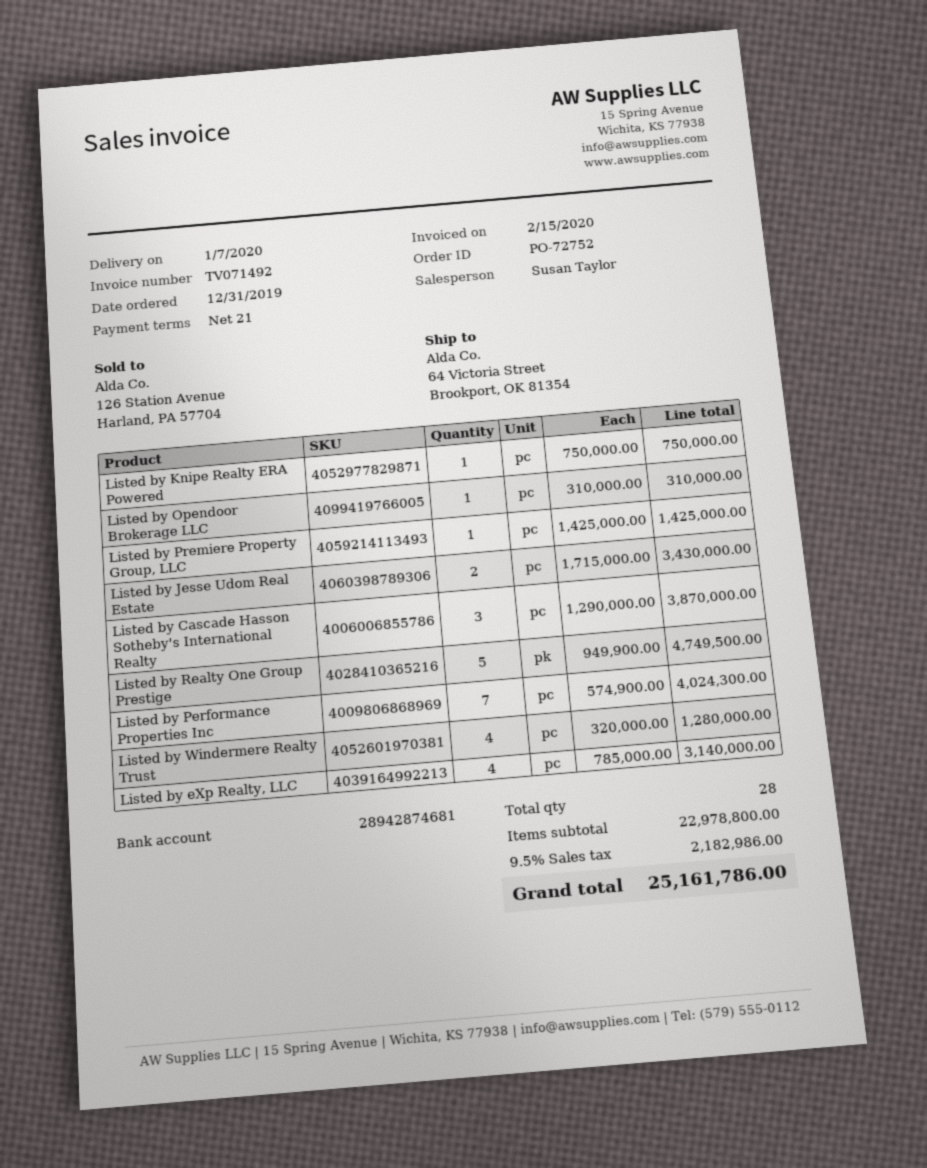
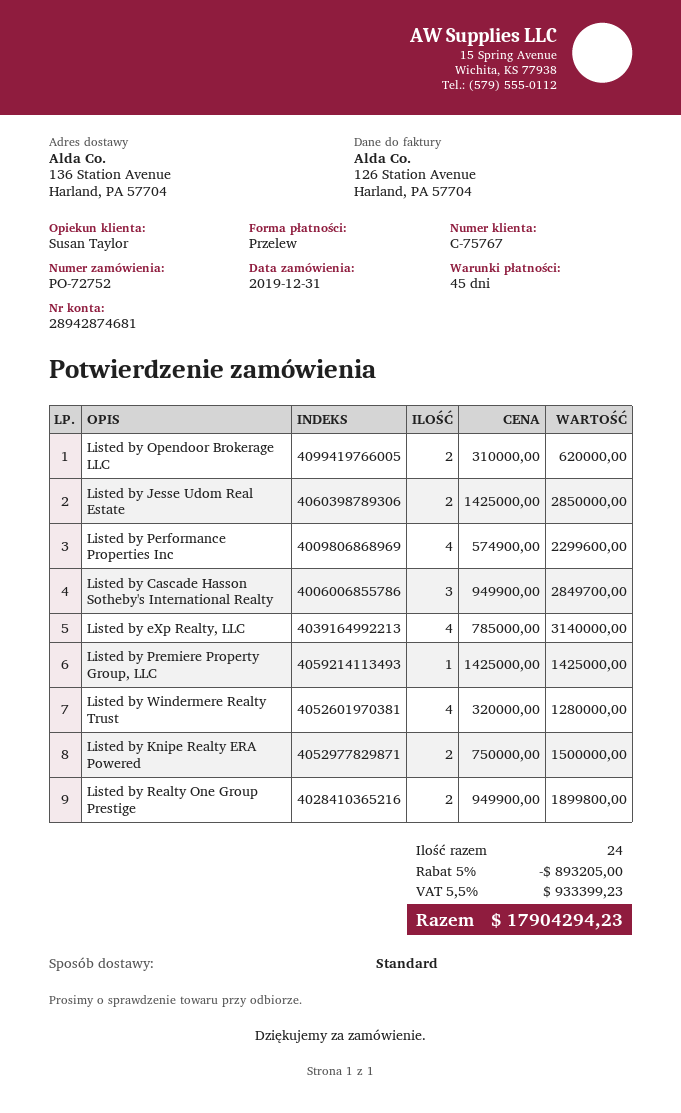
payment terms: 21 days -> 45 days
ship to: 64 Victoria Street, Brookport, OK 81354 -> 136 Station Avenue, Harland, PA 57704
Listed by Knipe Realty ERA Powered: 1 x 750000.00 = 750000.00 -> 2 x 750000.00 = 1500000.00
Listed by Opendoor Brokerage LLC: 1 x 310000.00 = 310000.00 -> 2 x 310000.00 = 620000.00
Listed by Jesse Udom Real Estate: 2 x 1715000.00 = 3430000.00 -> 2 x 1425000.00 = 2850000.00
Listed by Cascade Hasson Sotheby's International Realty: 3 x 1290000.00 = 3870000.00 -> 3 x 949900.00 = 2849700.00
Listed by Realty One Group Prestige: 5 x 949900.00 = 4749500.00 -> 2 x 949900.00 = 1899800.00
Listed by Performance Properties Inc: 7 x 574900.00 = 4024300.00 -> 4 x 574900.00 = 2299600.00
total quantity: 28 -> 24
discount: none -> 5% = 893205.00
tax: 9.5% = 2182986.00 -> 5.5% = 933399.23
total: 25161786.00 -> 17904294.23

